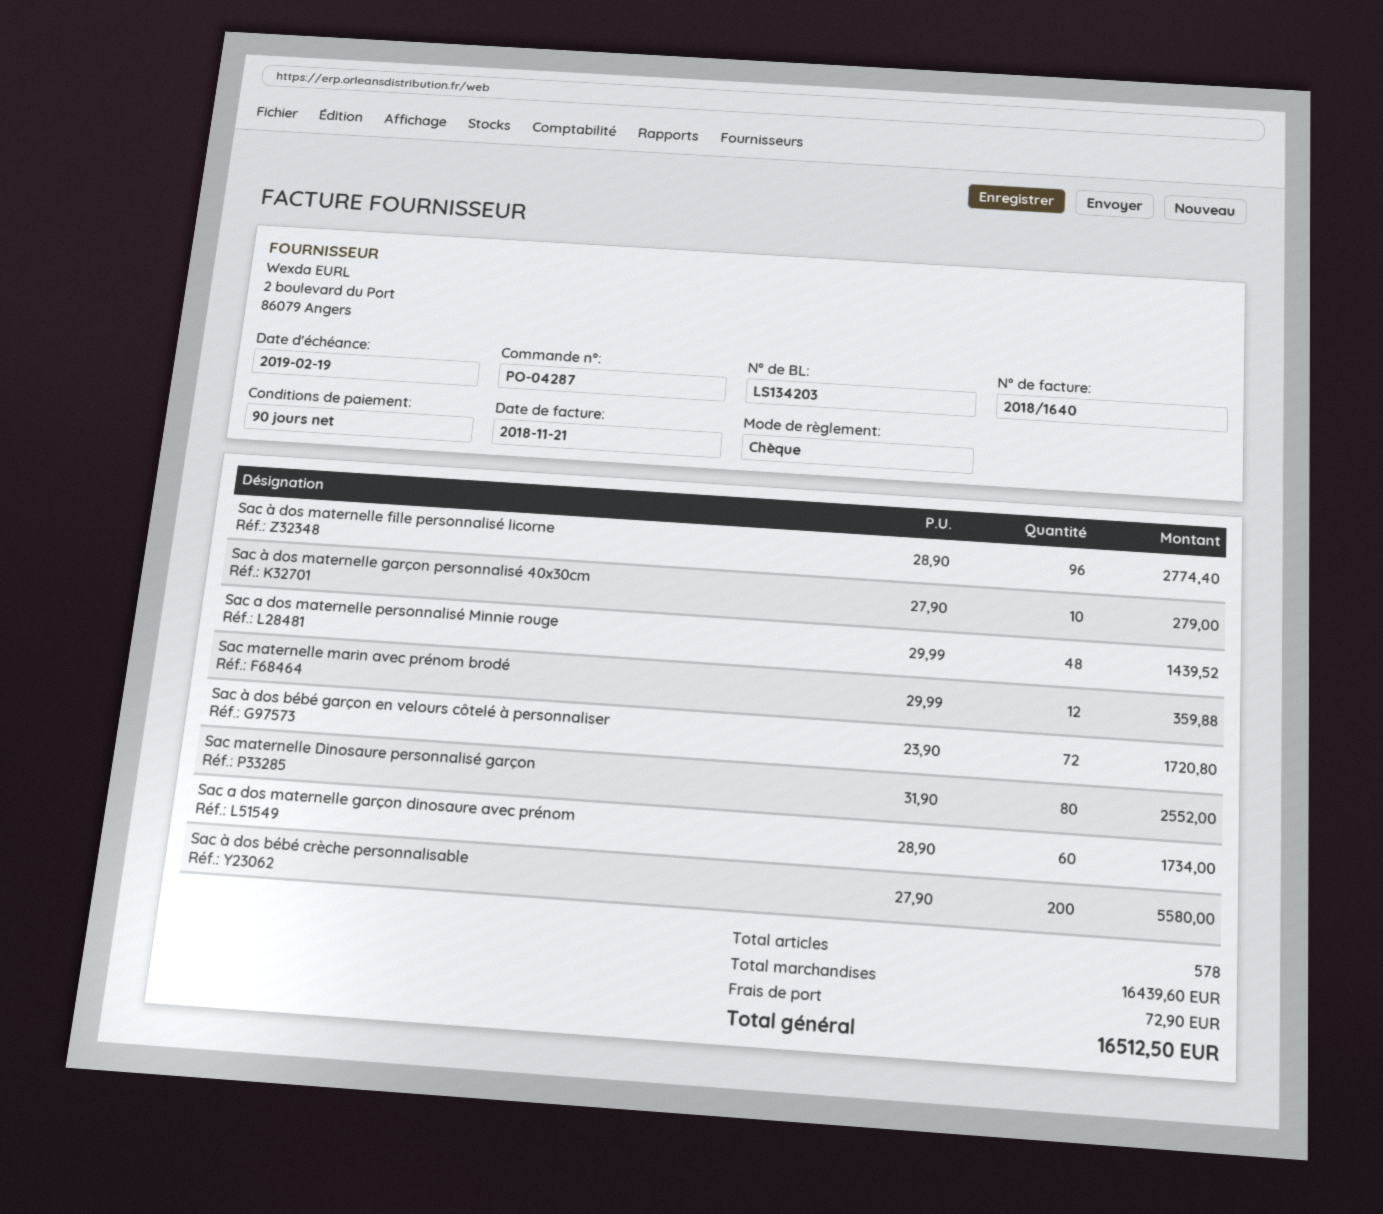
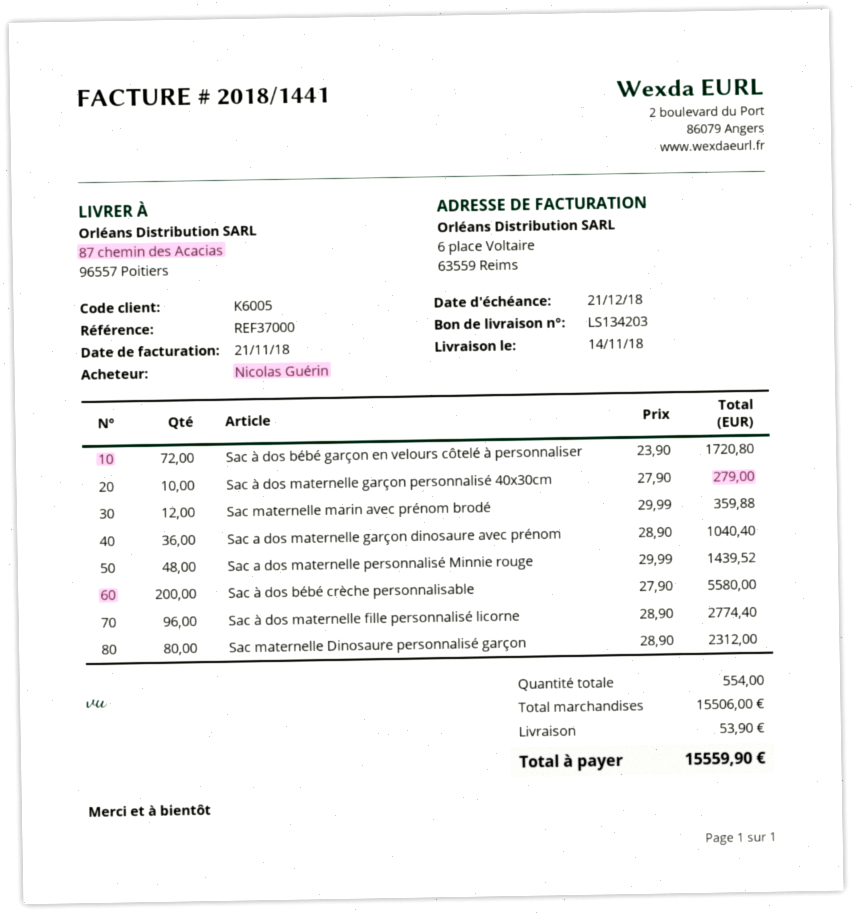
invoice number: 2018/1640 -> 2018/1441
due date: 2019-02-19 -> 2018-12-21
Sac maternelle Dinosaure personnalisé garçon: 80 x 31.90 = 2552.00 -> 80 x 28.90 = 2312.00
Sac a dos maternelle garçon dinosaure avec prénom: 60 x 28.90 = 1734.00 -> 36 x 28.90 = 1040.40
total quantity: 578 -> 554
subtotal: 16439.60 -> 15506.00
shipping: 72.90 -> 53.90
total: 16512.50 -> 15559.90

